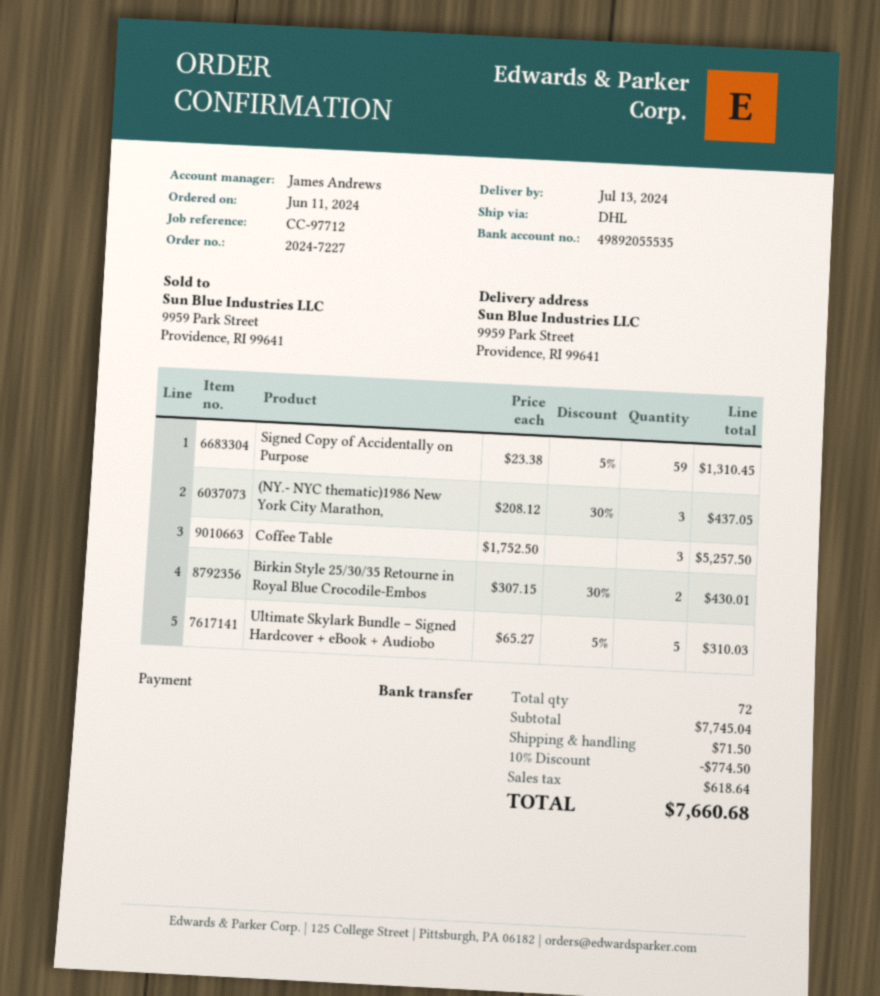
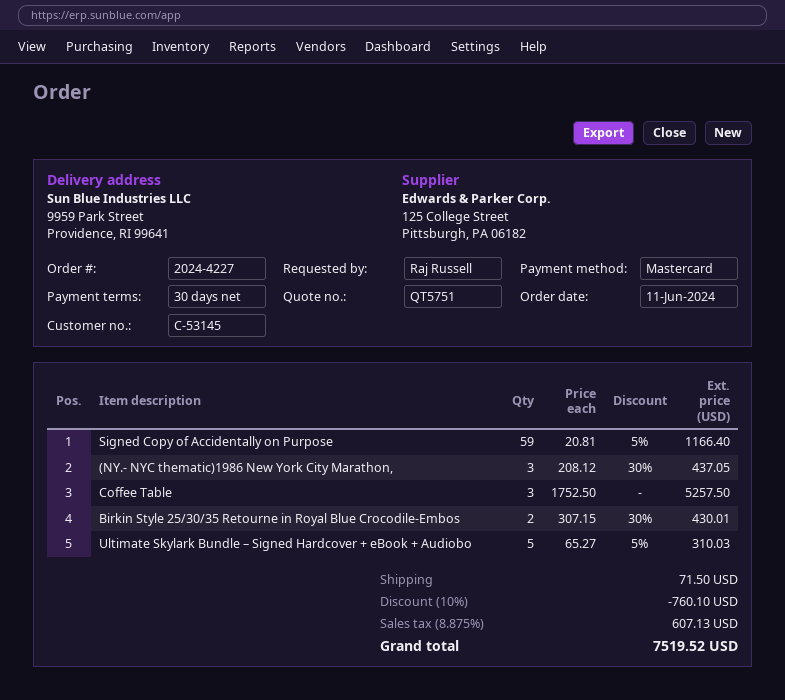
order number: 2024-7227 -> 2024-4227
payment method: bank transfer -> Mastercard
Signed Copy of Accidentally on Purpose: 59 x 23.38 - 5% = 1310.45 -> 59 x 20.81 - 5% = 1166.40
discount: 10% = 774.50 -> 10% = 760.10
tax: 618.64 -> 607.13
total: 7660.68 -> 7519.52

